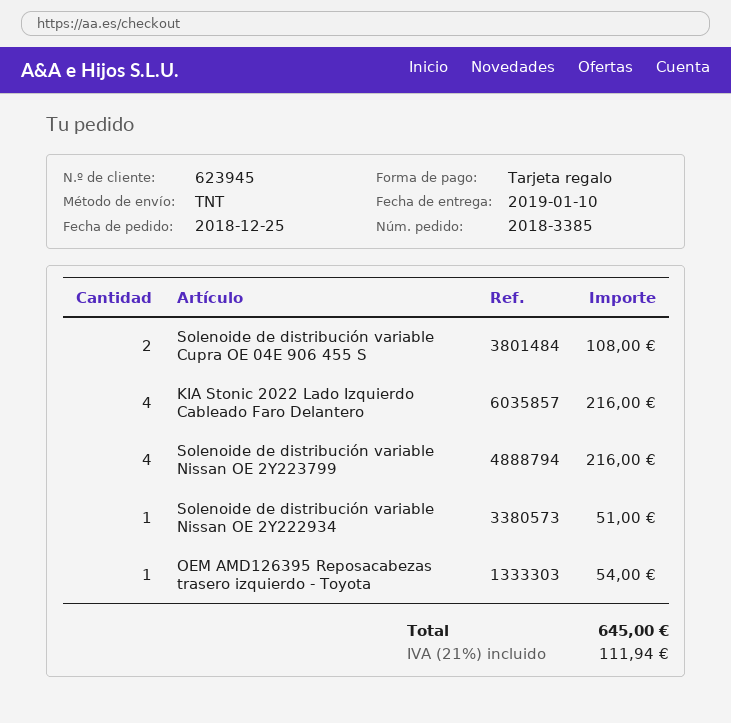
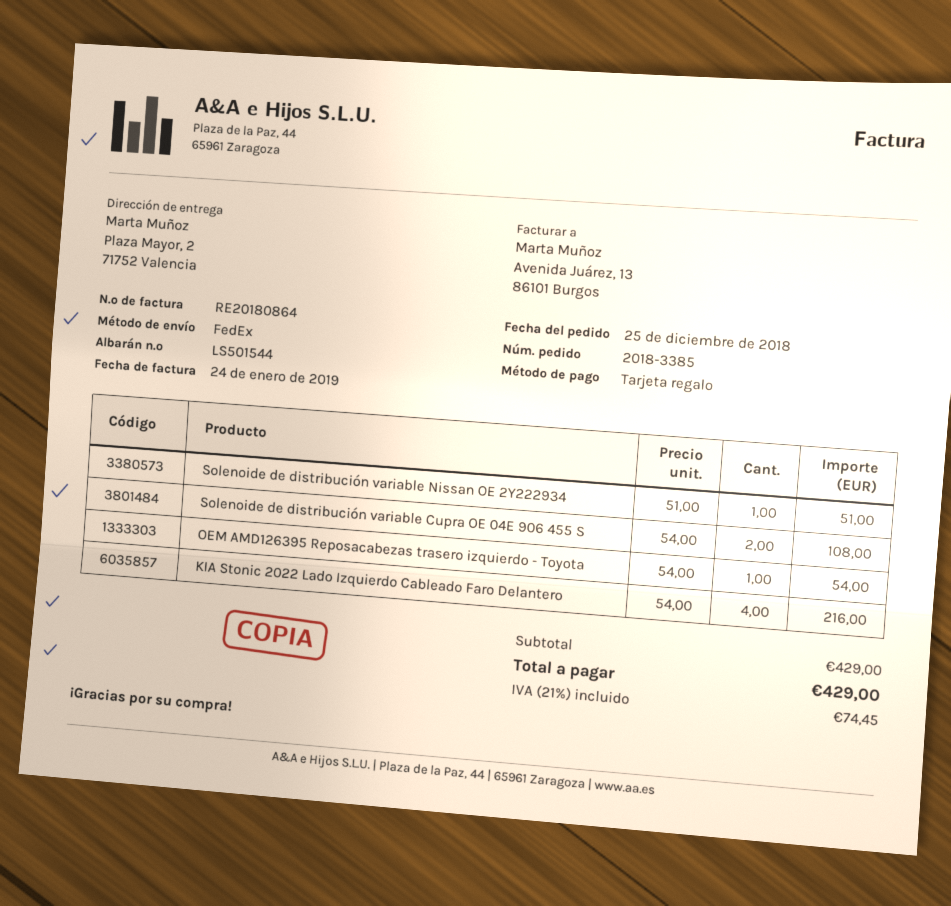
shipping method: TNT -> FedEx
Solenoide de distribución variable Nissan OE 2Y223799: 4 for 216.00 -> none
tax: 21% = 111.94 -> 21% = 74.45
total: 645.00 -> 429.00

